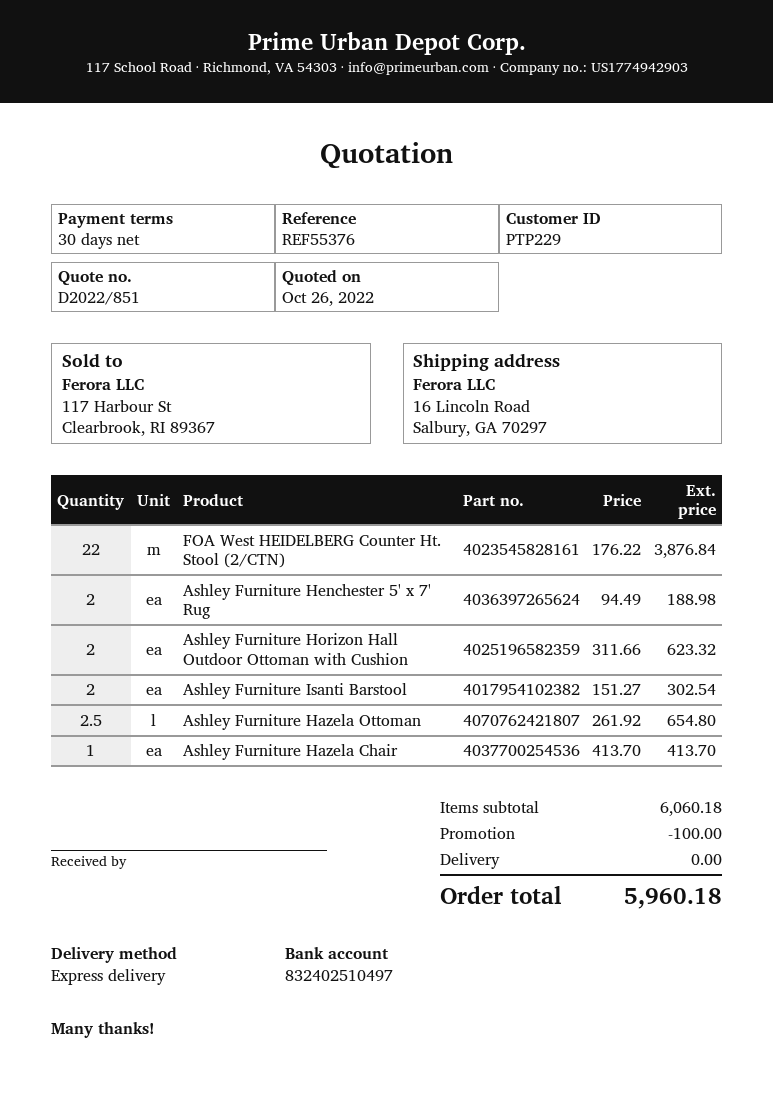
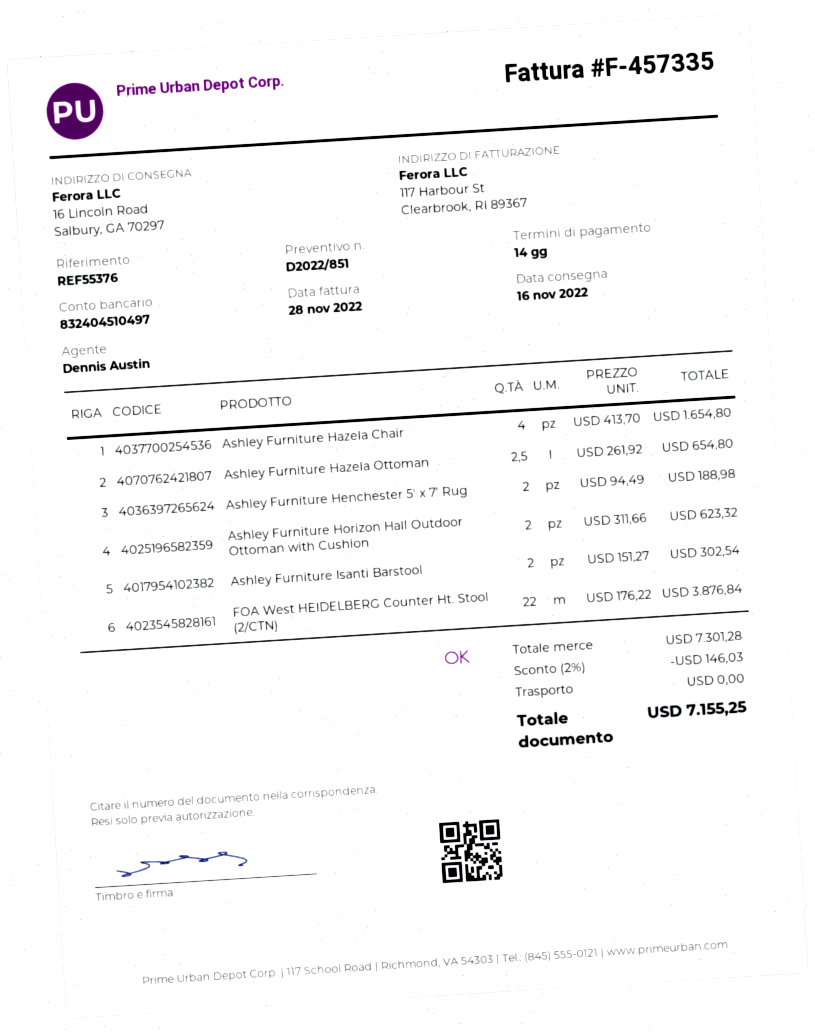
payment terms: 30 days -> 14 days
bank account: 832402510497 -> 832404510497
Ashley Furniture Hazela Chair: 1 x 413.70 = 413.70 -> 4 x 413.70 = 1654.80
subtotal: 6060.18 -> 7301.28
discount: 100.00 -> 146.03
total: 5960.18 -> 7155.25

